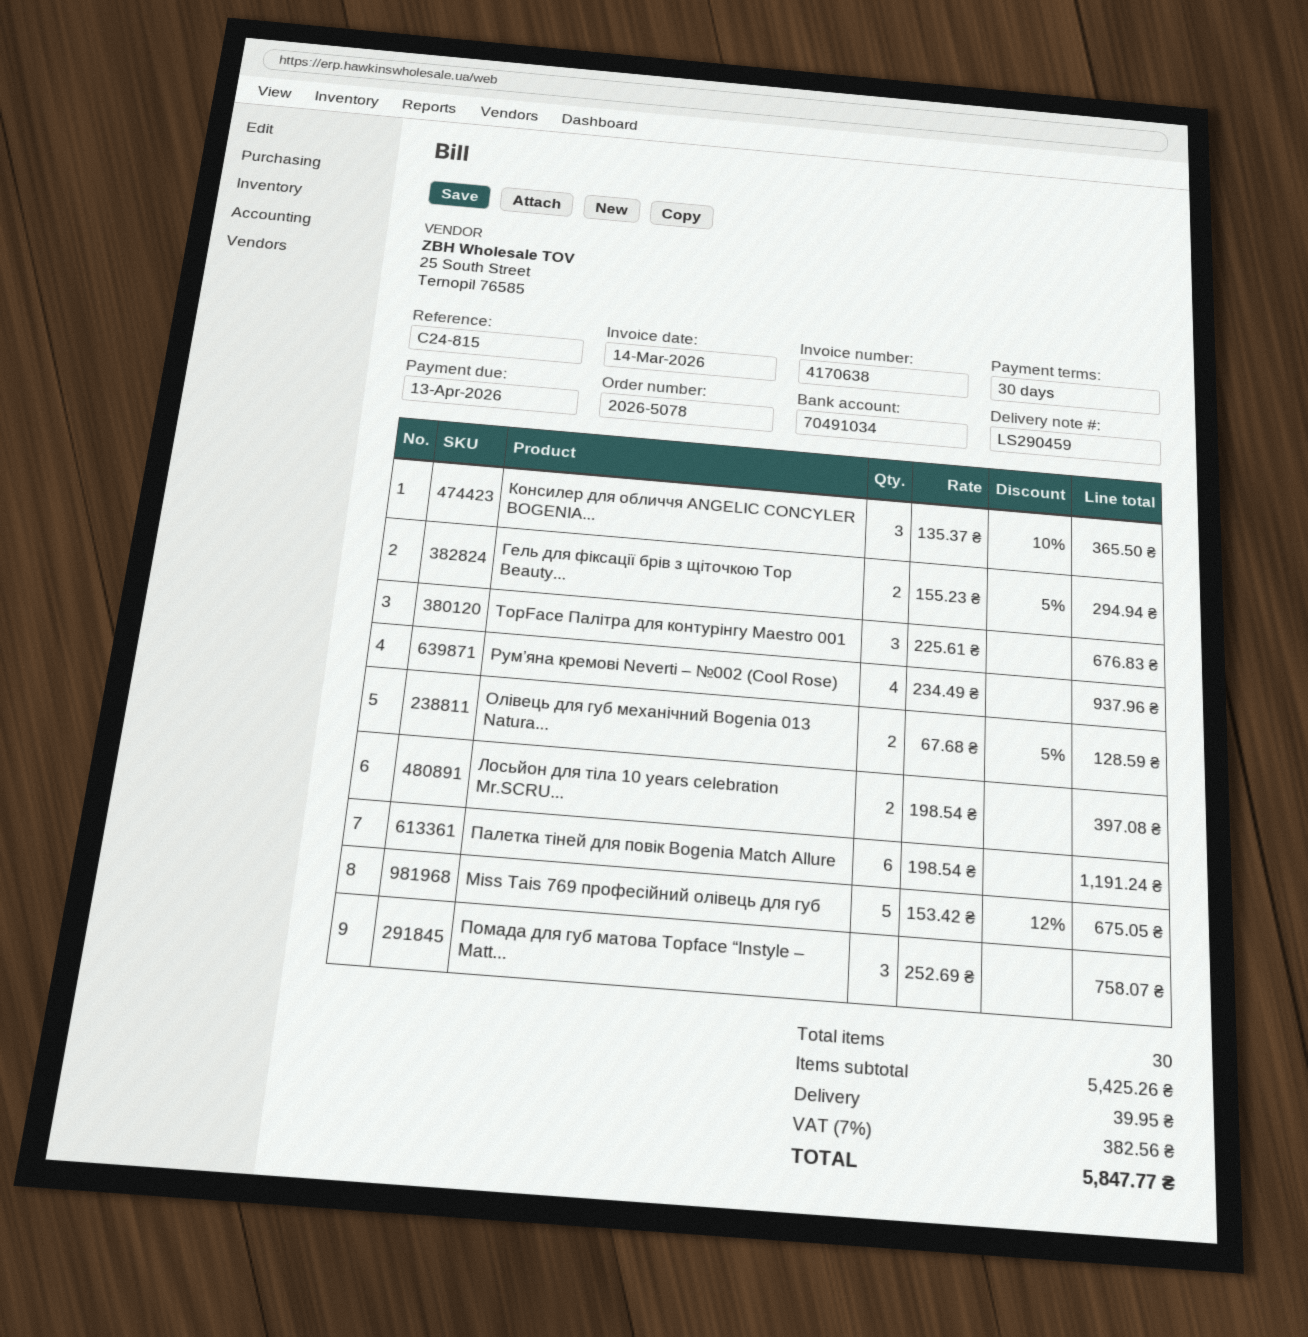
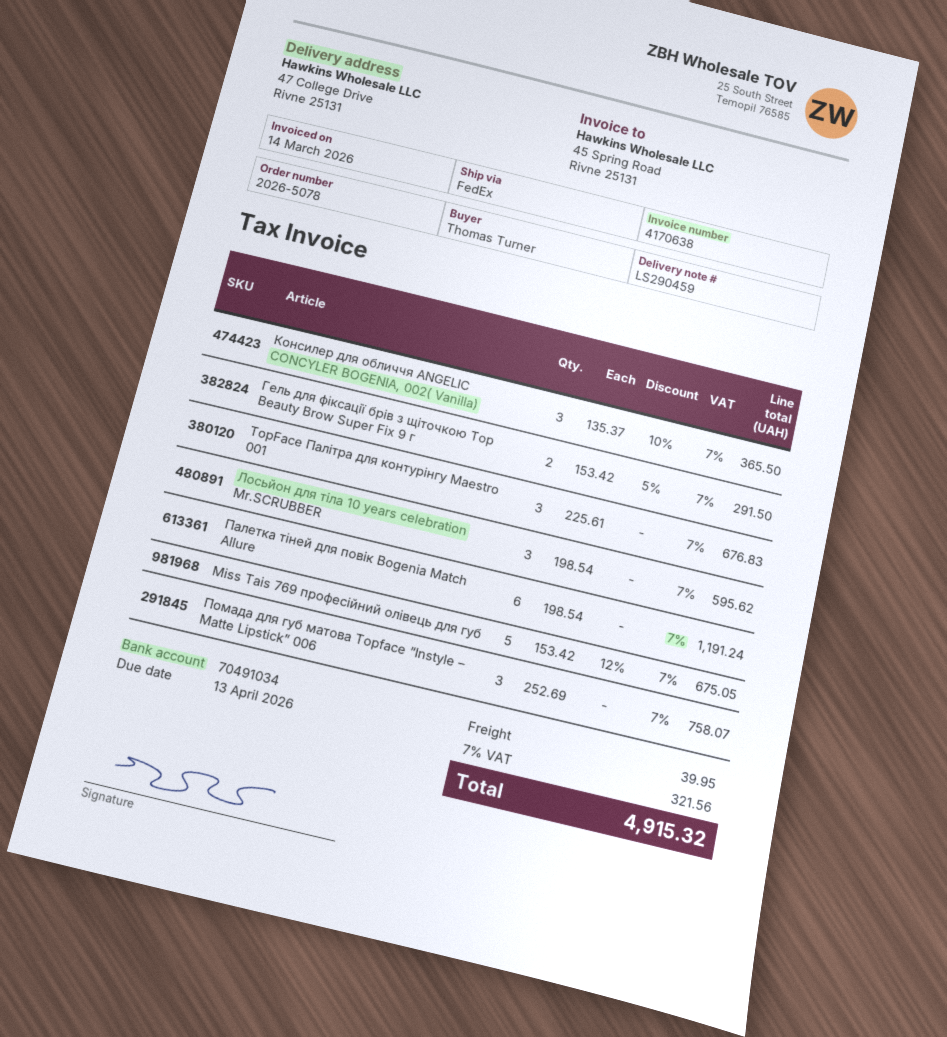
Гель для фіксації брів з щіточкою Top Beauty...: 2 x 155.23 - 5% = 294.94 -> 2 x 153.42 - 5% = 291.50
Рум’яна кремові Neverti – №002 (Cool Rose): 4 x 234.49 = 937.96 -> none
Олівець для губ механічний Bogenia 013 Natura...: 2 x 67.68 - 5% = 128.59 -> none
Лосьйон для тіла 10 years celebration Mr.SCRU...: 2 x 198.54 = 397.08 -> 3 x 198.54 = 595.62
tax: 7% = 382.56 -> 7% = 321.56
total: 5847.77 -> 4915.32

